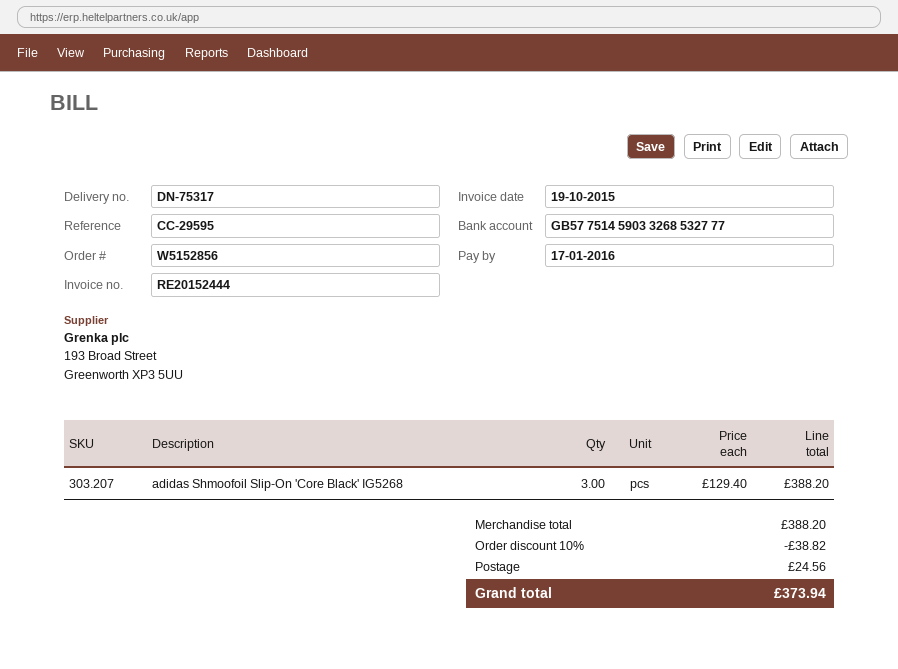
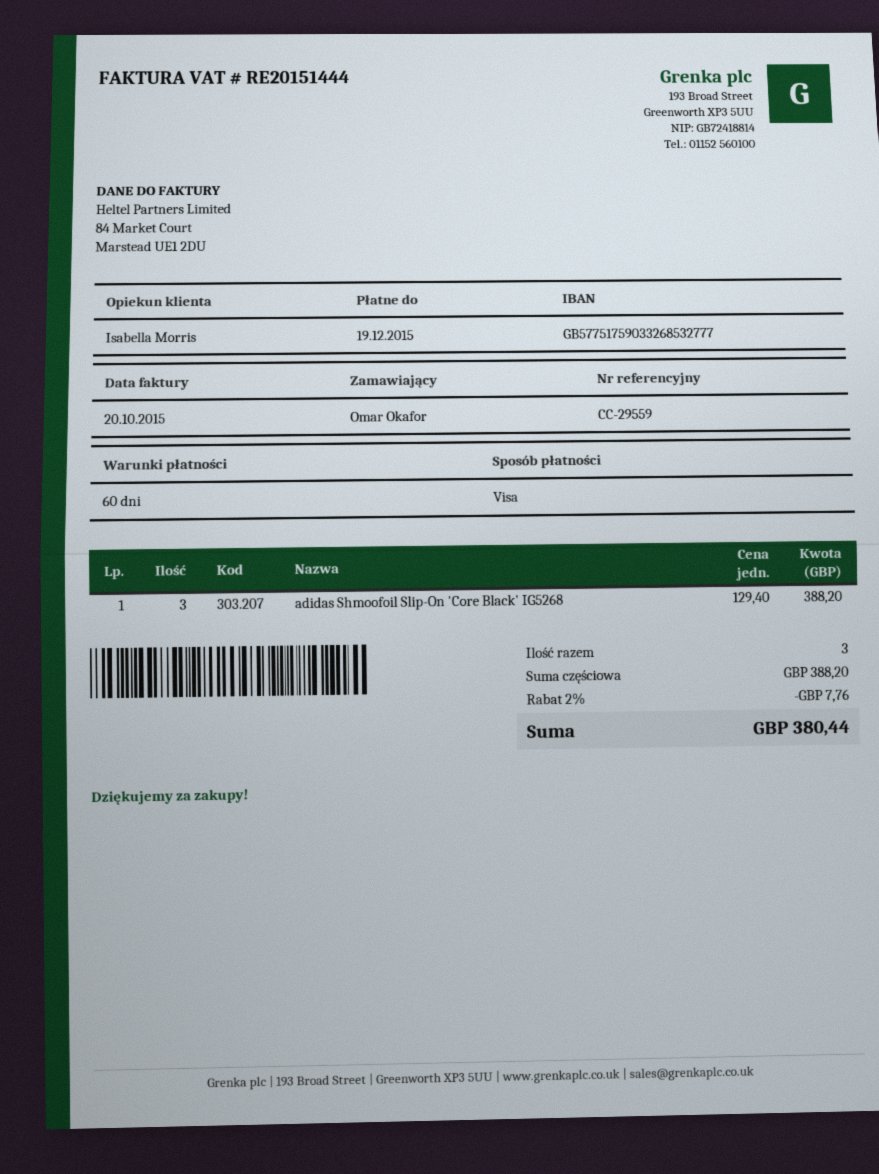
invoice number: RE20152444 -> RE20151444
invoice date: 2015-10-19 -> 2015-10-20
due date: 2016-01-17 -> 2015-12-19
reference: CC-29595 -> CC-29559
bank account: GB57751459033268532777 -> GB57751759033268532777
discount: 10% = 38.82 -> 2% = 7.76
shipping: 24.56 -> none
total: 373.94 -> 380.44

